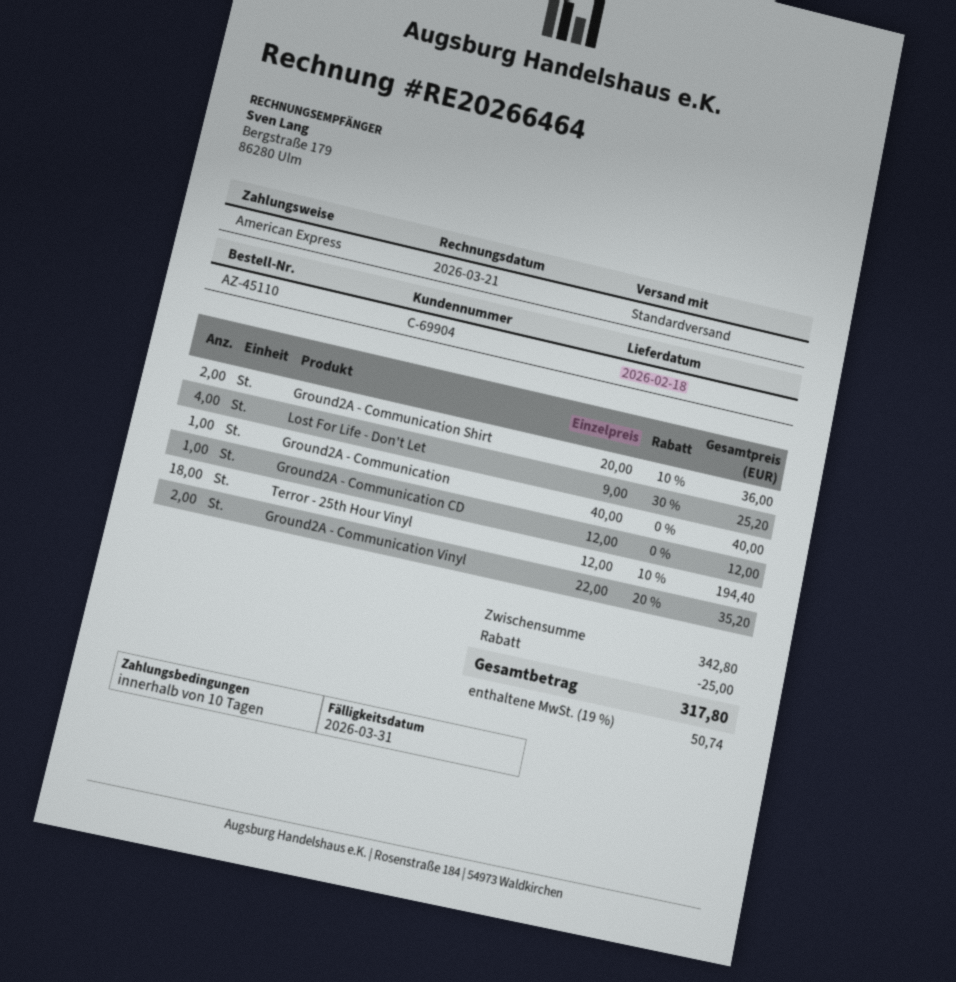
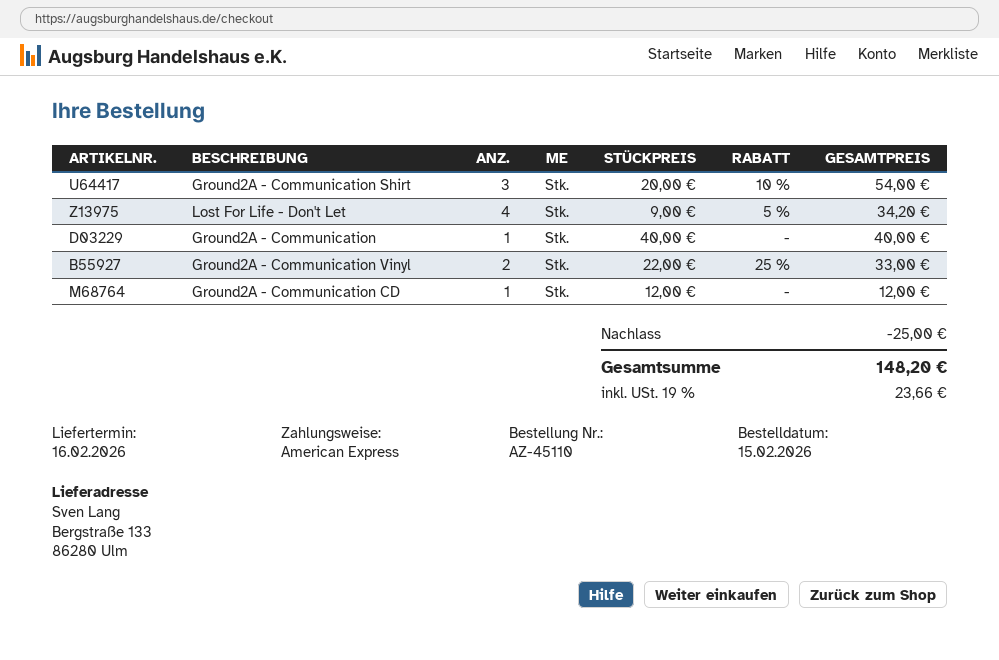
delivery date: 2026-02-18 -> 2026-02-16
Ground2A - Communication Shirt: 2 x 20.00 - 10% = 36.00 -> 3 x 20.00 - 10% = 54.00
Lost For Life - Don't Let: 4 x 9.00 - 30% = 25.20 -> 4 x 9.00 - 5% = 34.20
Terror - 25th Hour Vinyl: 18 x 12.00 - 10% = 194.40 -> none
Ground2A - Communication Vinyl: 2 x 22.00 - 20% = 35.20 -> 2 x 22.00 - 25% = 33.00
tax: 19% = 50.74 -> 19% = 23.66
total: 317.80 -> 148.20

